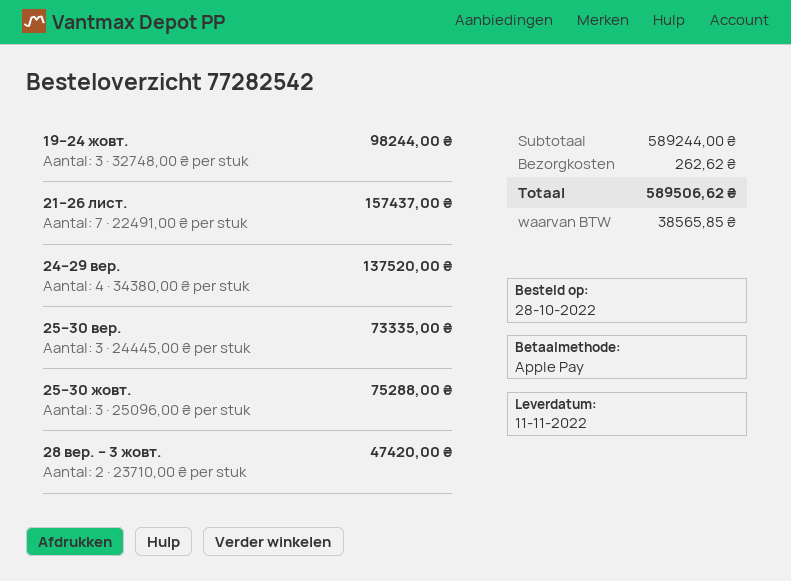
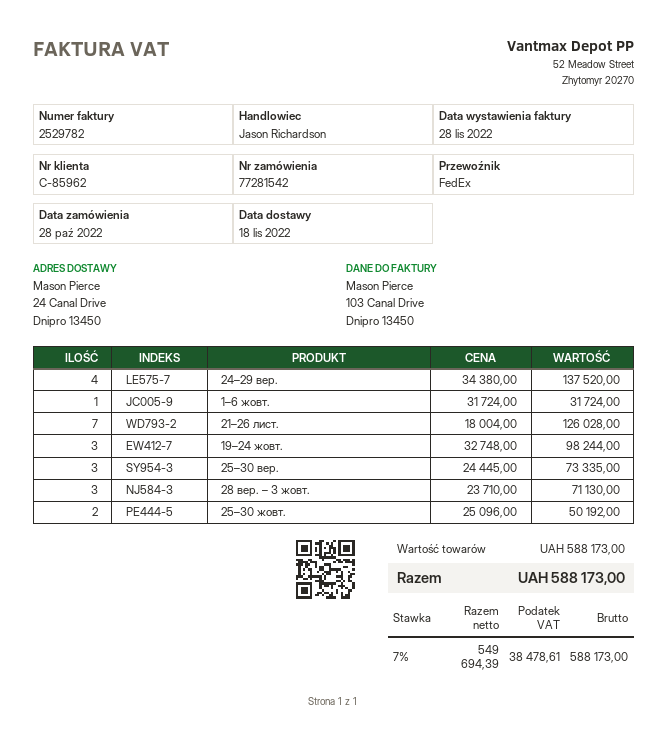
order number: 77282542 -> 77281542
delivery date: 2022-11-11 -> 2022-11-18
21–26 лист.: 7 x 22491.00 = 157437.00 -> 7 x 18004.00 = 126028.00
25–30 жовт.: 3 x 25096.00 = 75288.00 -> 2 x 25096.00 = 50192.00
28 вер. – 3 жовт.: 2 x 23710.00 = 47420.00 -> 3 x 23710.00 = 71130.00
1–6 жовт.: none -> 1 x 31724.00 = 31724.00
subtotal: 589244.00 -> 588173.00
shipping: 262.62 -> none
tax: 38565.85 -> 38478.61
total: 589506.62 -> 588173.00

